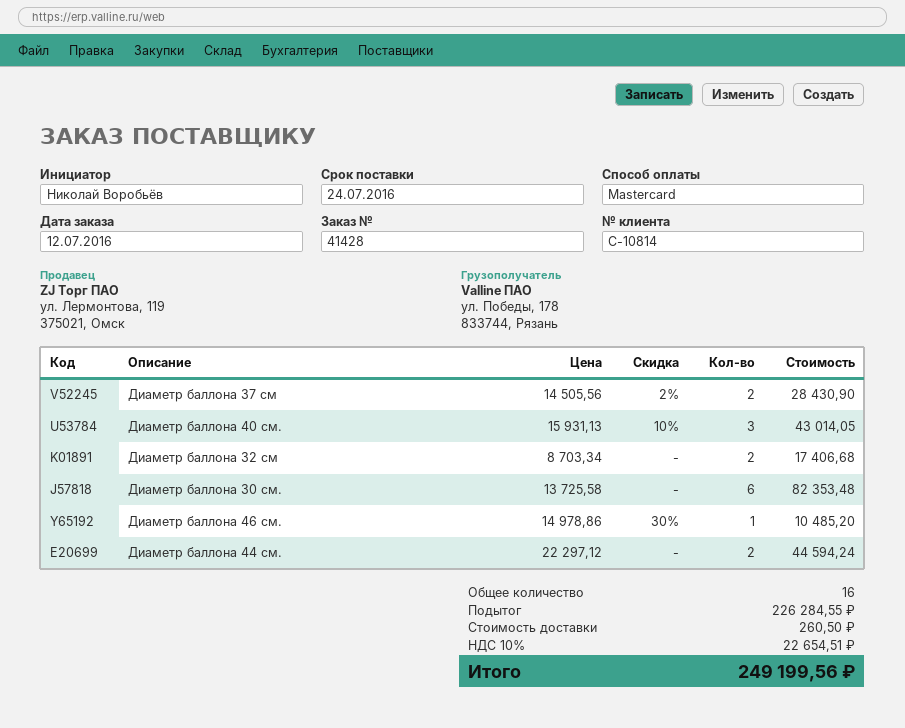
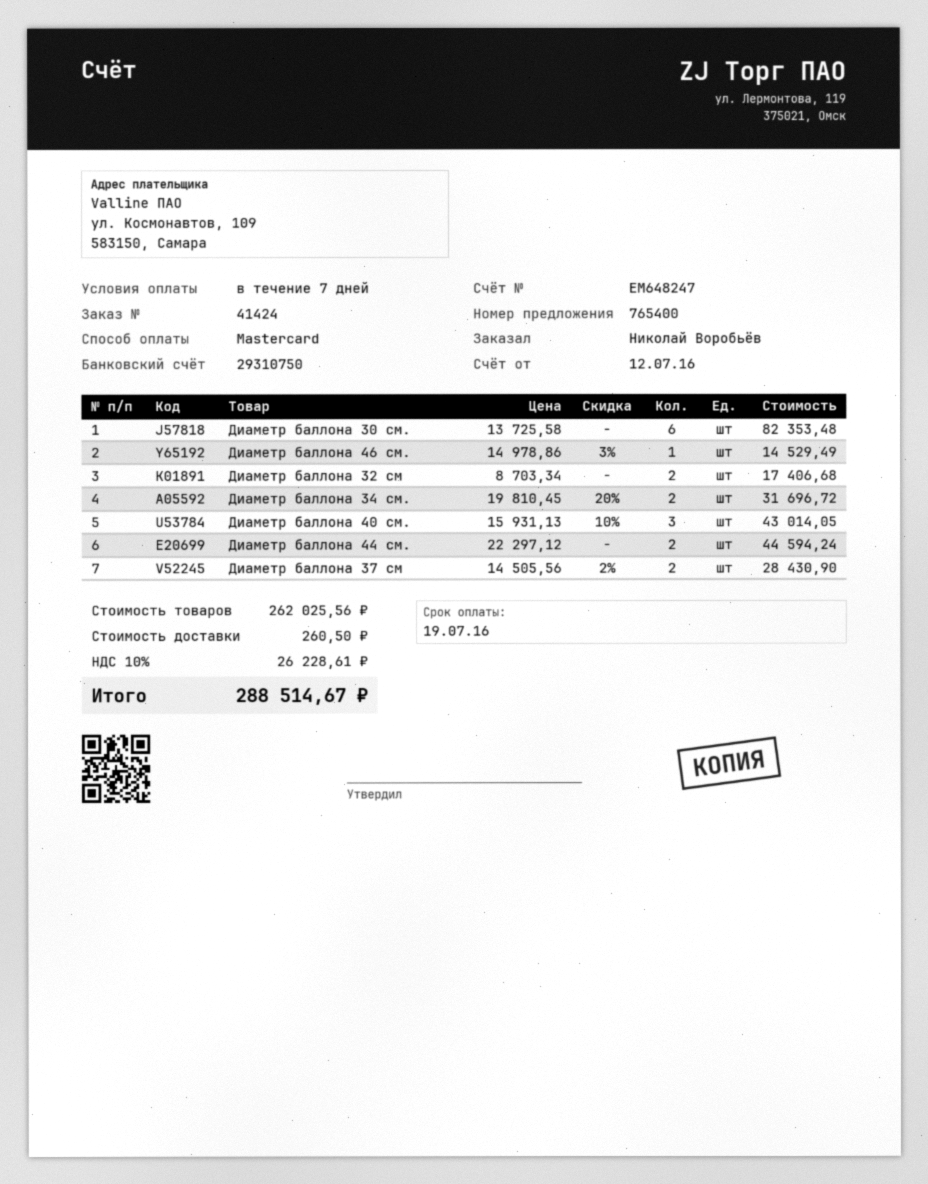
order number: 41428 -> 41424
Диаметр баллона 46 см.: 1 x 14978.86 - 30% = 10485.20 -> 1 x 14978.86 - 3% = 14529.49
Диаметр баллона 34 см.: none -> 2 x 19810.45 - 20% = 31696.72
subtotal: 226284.55 -> 262025.56
tax: 10% = 22654.51 -> 10% = 26228.61
total: 249199.56 -> 288514.67

